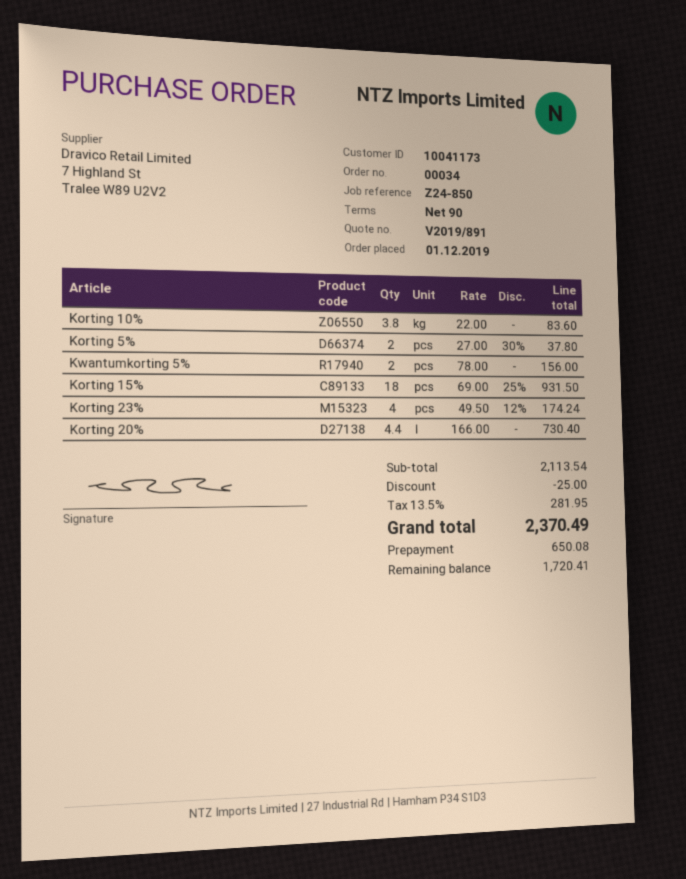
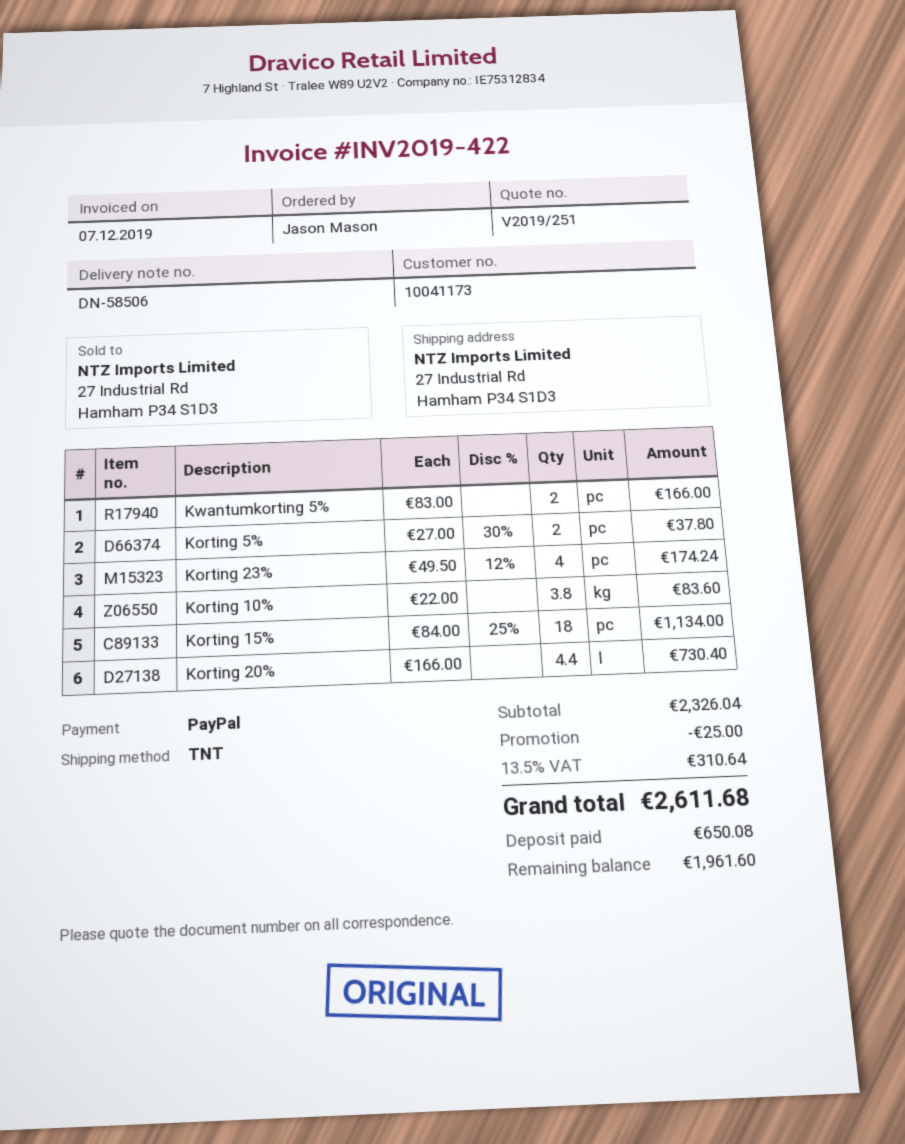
quote number: V2019/891 -> V2019/251
Kwantumkorting 5%: 2 x 78.00 = 156.00 -> 2 x 83.00 = 166.00
Korting 15%: 18 x 69.00 - 25% = 931.50 -> 18 x 84.00 - 25% = 1134.00
subtotal: 2113.54 -> 2326.04
tax: 13.5% = 281.95 -> 13.5% = 310.64
total: 2370.49 -> 2611.68
balance: 1720.41 -> 1961.60

